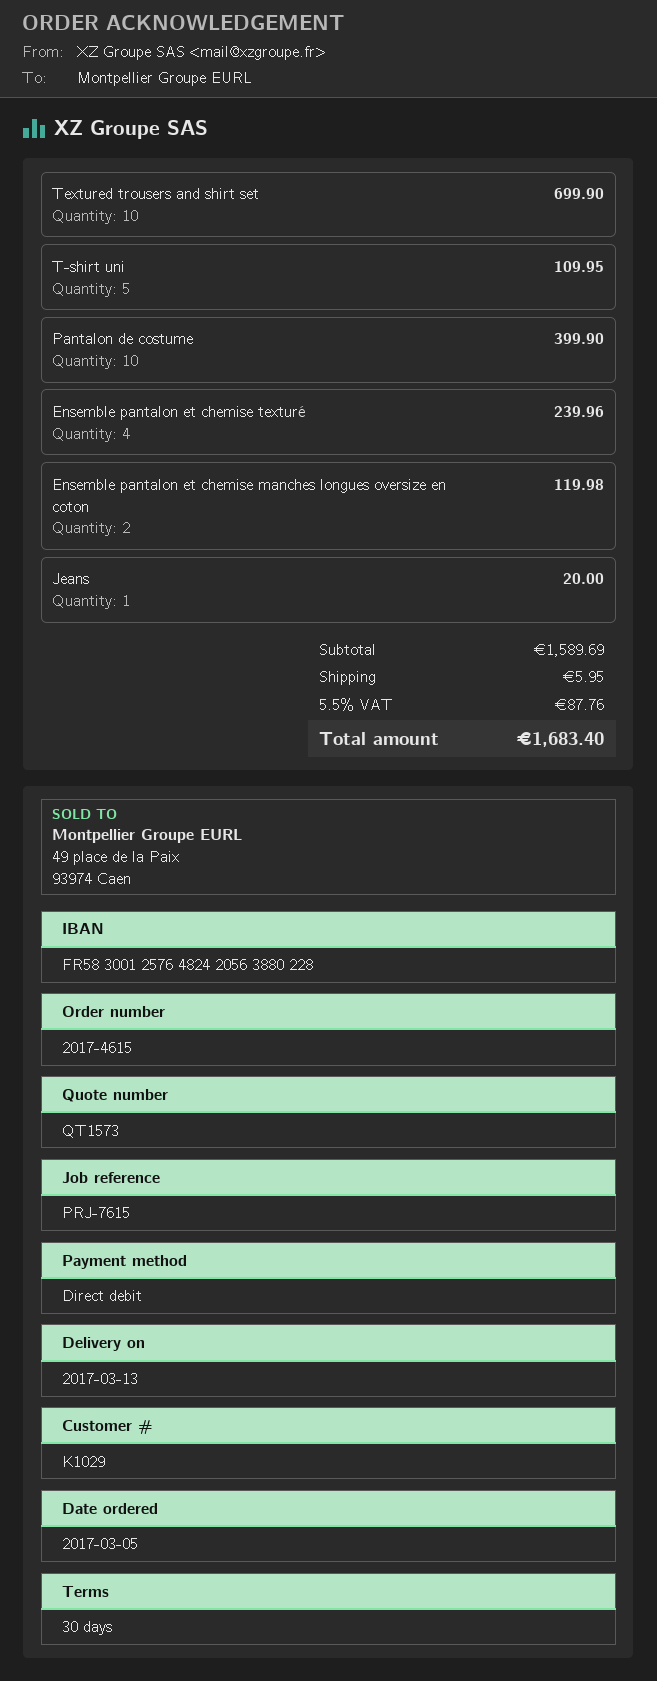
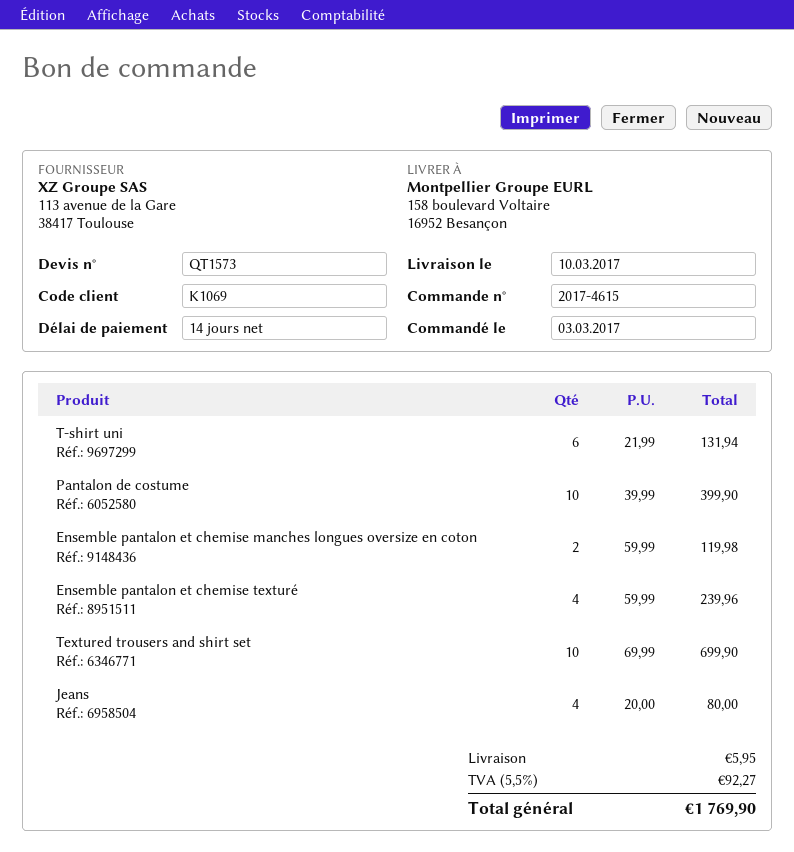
order date: 2017-03-05 -> 2017-03-03
delivery date: 2017-03-13 -> 2017-03-10
payment terms: 30 days -> 14 days
customer number: K1029 -> K1069
T-shirt uni: 5 for 109.95 -> 6 for 131.94
Jeans: 1 for 20.00 -> 4 for 80.00
tax: 5.5% = 87.76 -> 5.5% = 92.27
total: 1683.40 -> 1769.90

